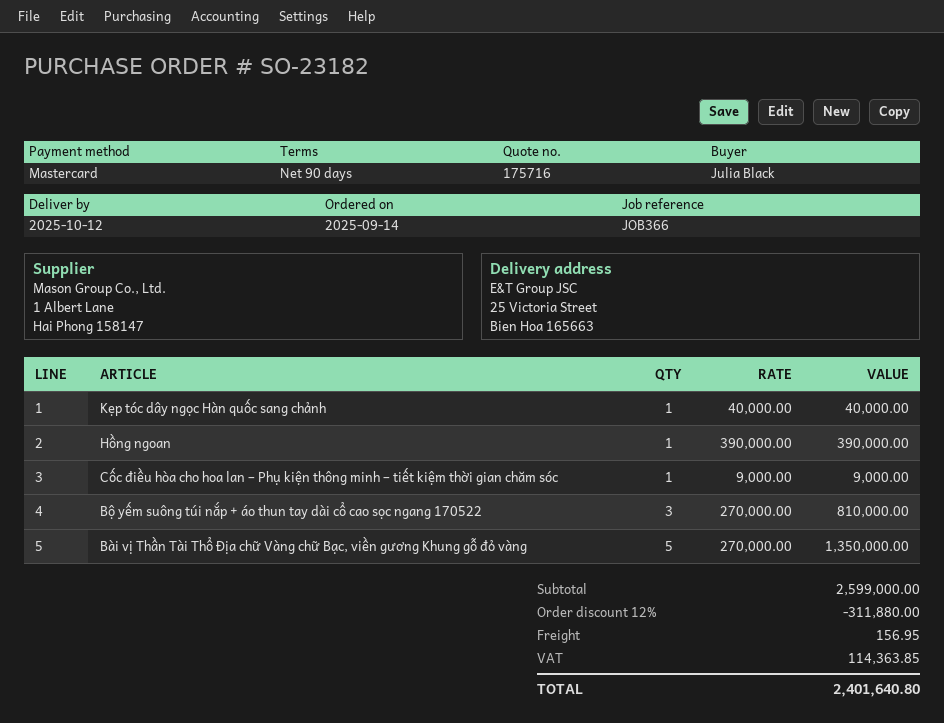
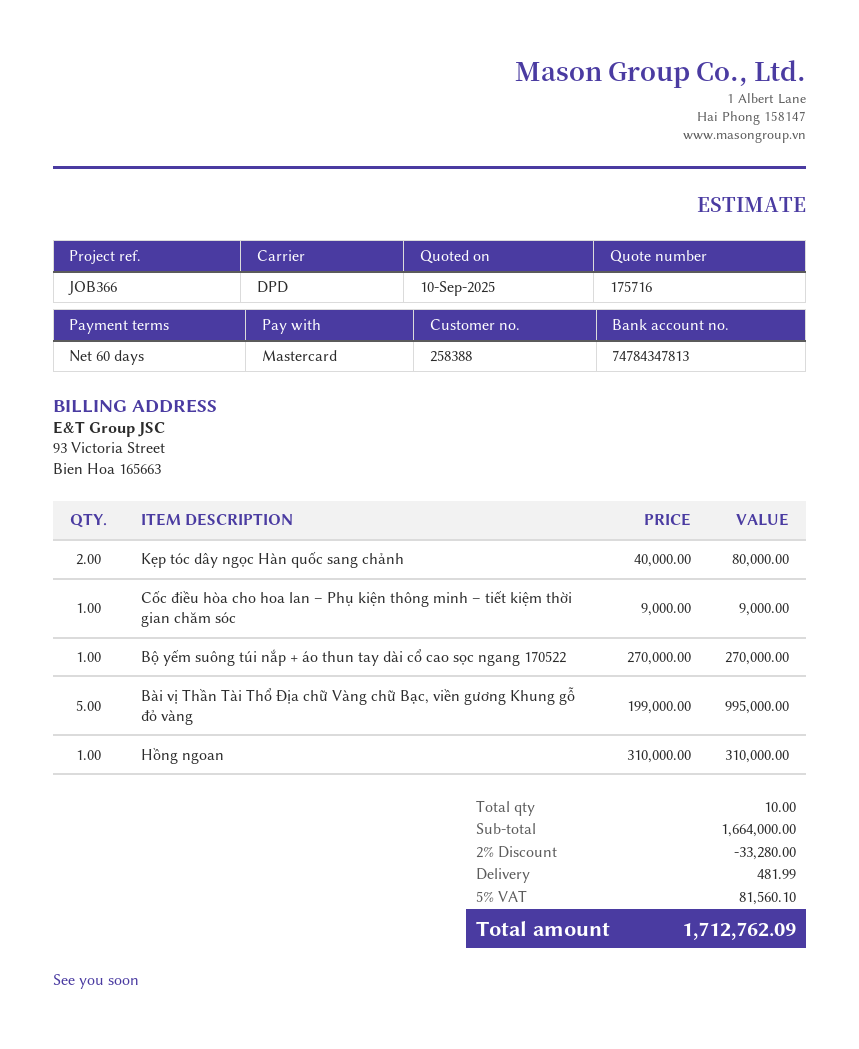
payment terms: 90 days -> 60 days
Kẹp tóc dây ngọc Hàn quốc sang chảnh: 1 x 40000.00 = 40000.00 -> 2 x 40000.00 = 80000.00
Hồng ngoan: 1 x 390000.00 = 390000.00 -> 1 x 310000.00 = 310000.00
Bộ yếm suông túi nắp + áo thun tay dài cổ cao sọc ngang 170522: 3 x 270000.00 = 810000.00 -> 1 x 270000.00 = 270000.00
Bài vị Thần Tài Thổ Địa chữ Vàng chữ Bạc, viền gương Khung gỗ đỏ vàng: 5 x 270000.00 = 1350000.00 -> 5 x 199000.00 = 995000.00
subtotal: 2599000.00 -> 1664000.00
discount: 12% = 311880.00 -> 2% = 33280.00
shipping: 156.95 -> 481.99
tax: 114363.85 -> 81560.10
total: 2401640.80 -> 1712762.09

